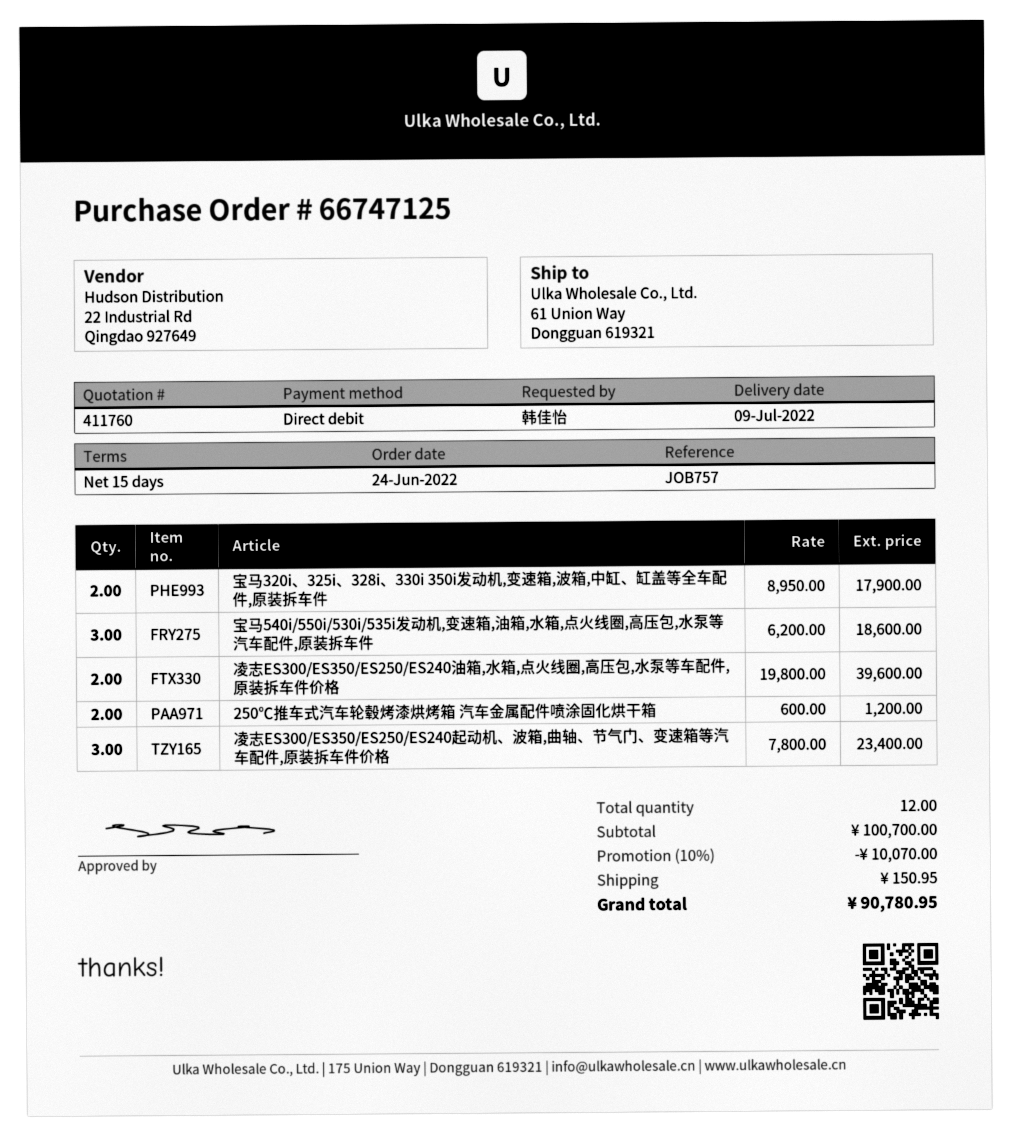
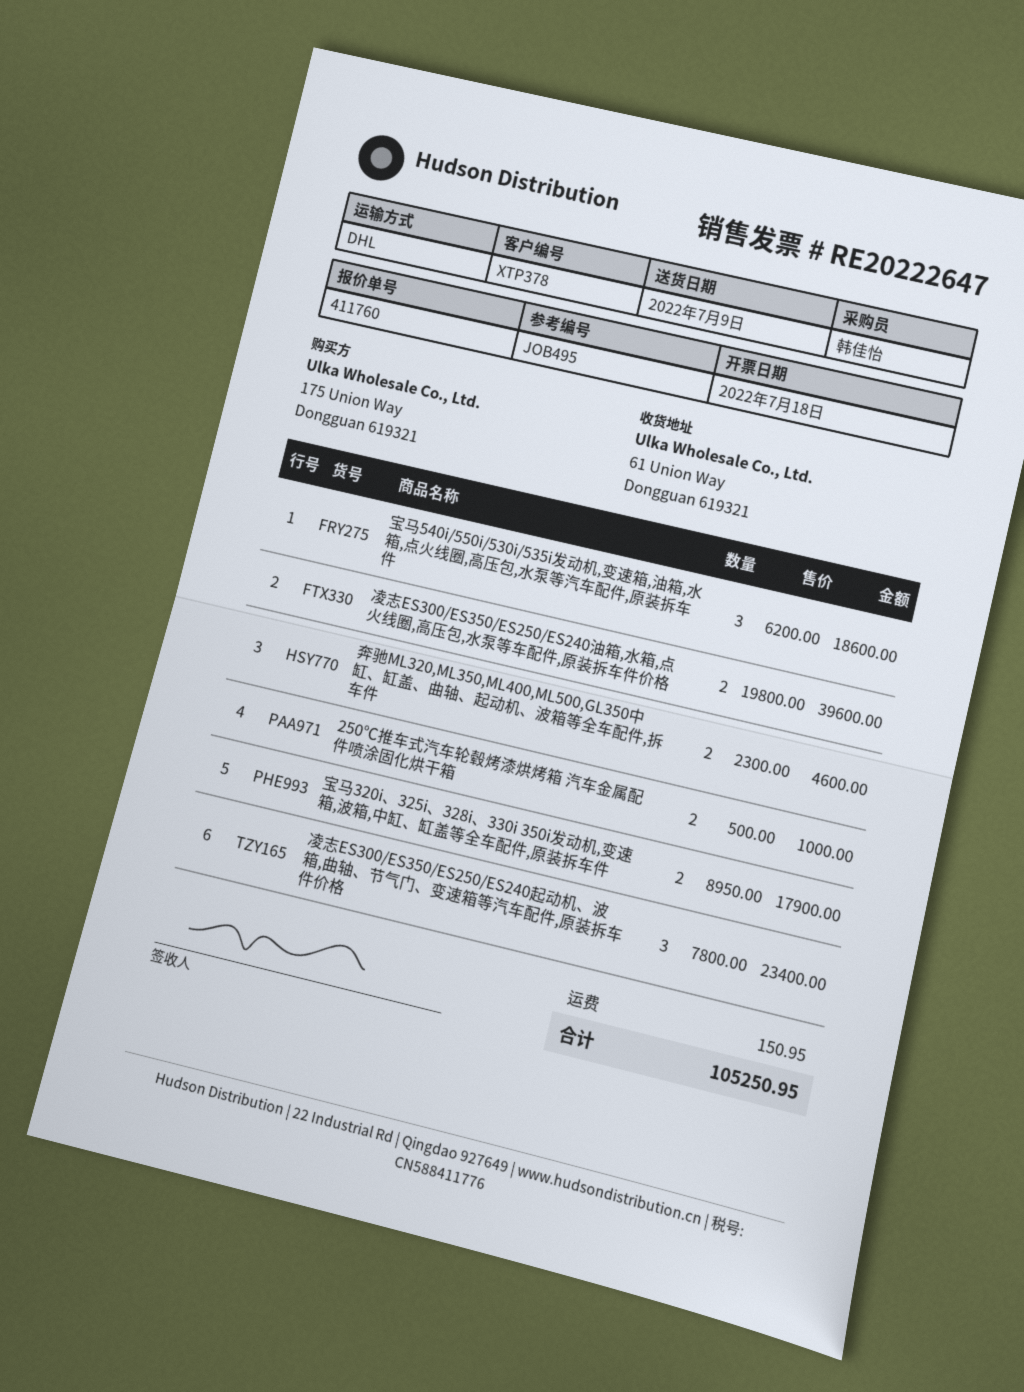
reference: JOB757 -> JOB495
250℃推车式汽车轮毂烤漆烘烤箱 汽车金属配件喷涂固化烘干箱: 2 x 600.00 = 1200.00 -> 2 x 500.00 = 1000.00
奔驰ML320,ML350,ML400,ML500,GL350中缸、缸盖、曲轴、起动机、波箱等全车配件,拆车件: none -> 2 x 2300.00 = 4600.00
discount: 10% = 10070.00 -> none
total: 90780.95 -> 105250.95

